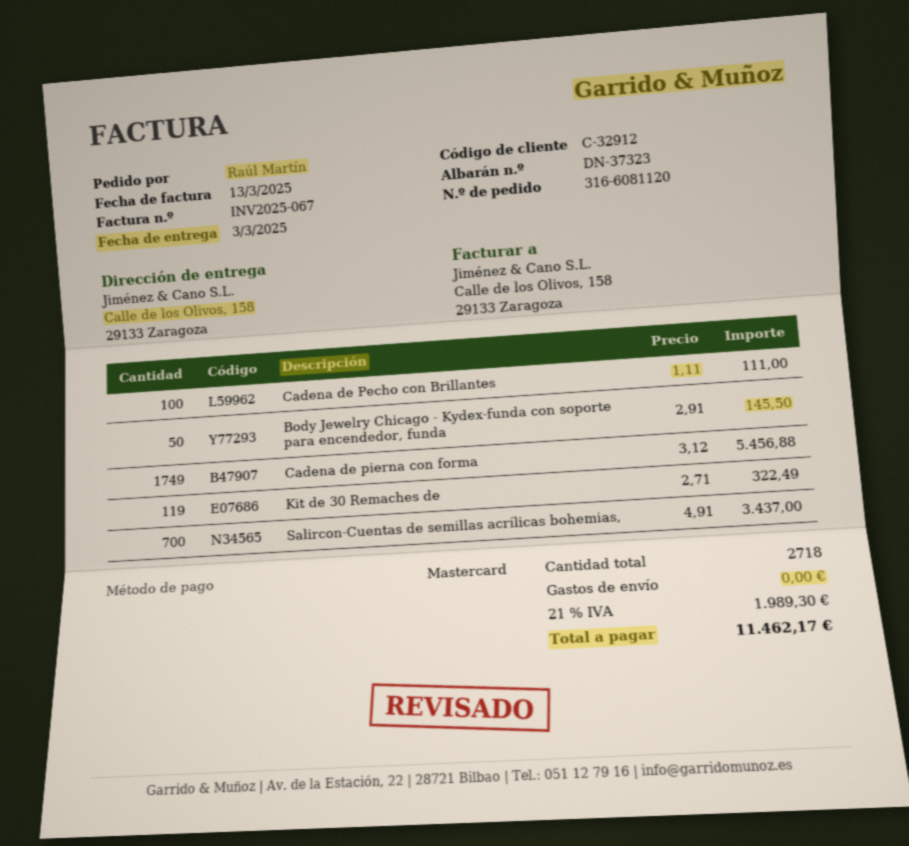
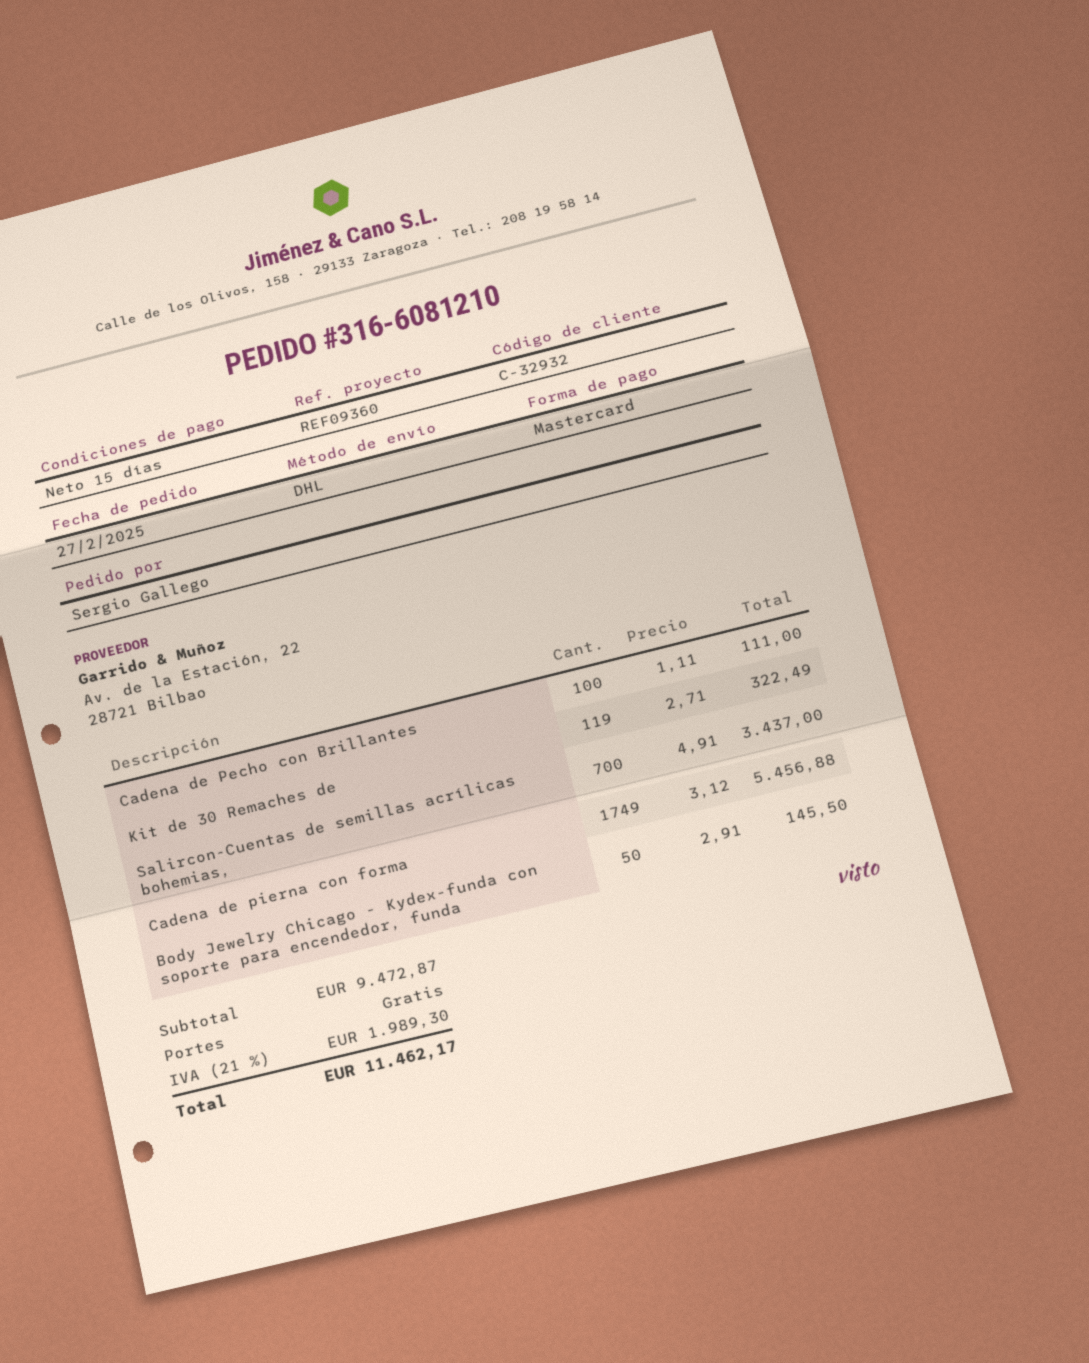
order number: 316-6081120 -> 316-6081210
customer number: C-32912 -> C-32932
ordered by: Raúl Martín -> Sergio Gallego

